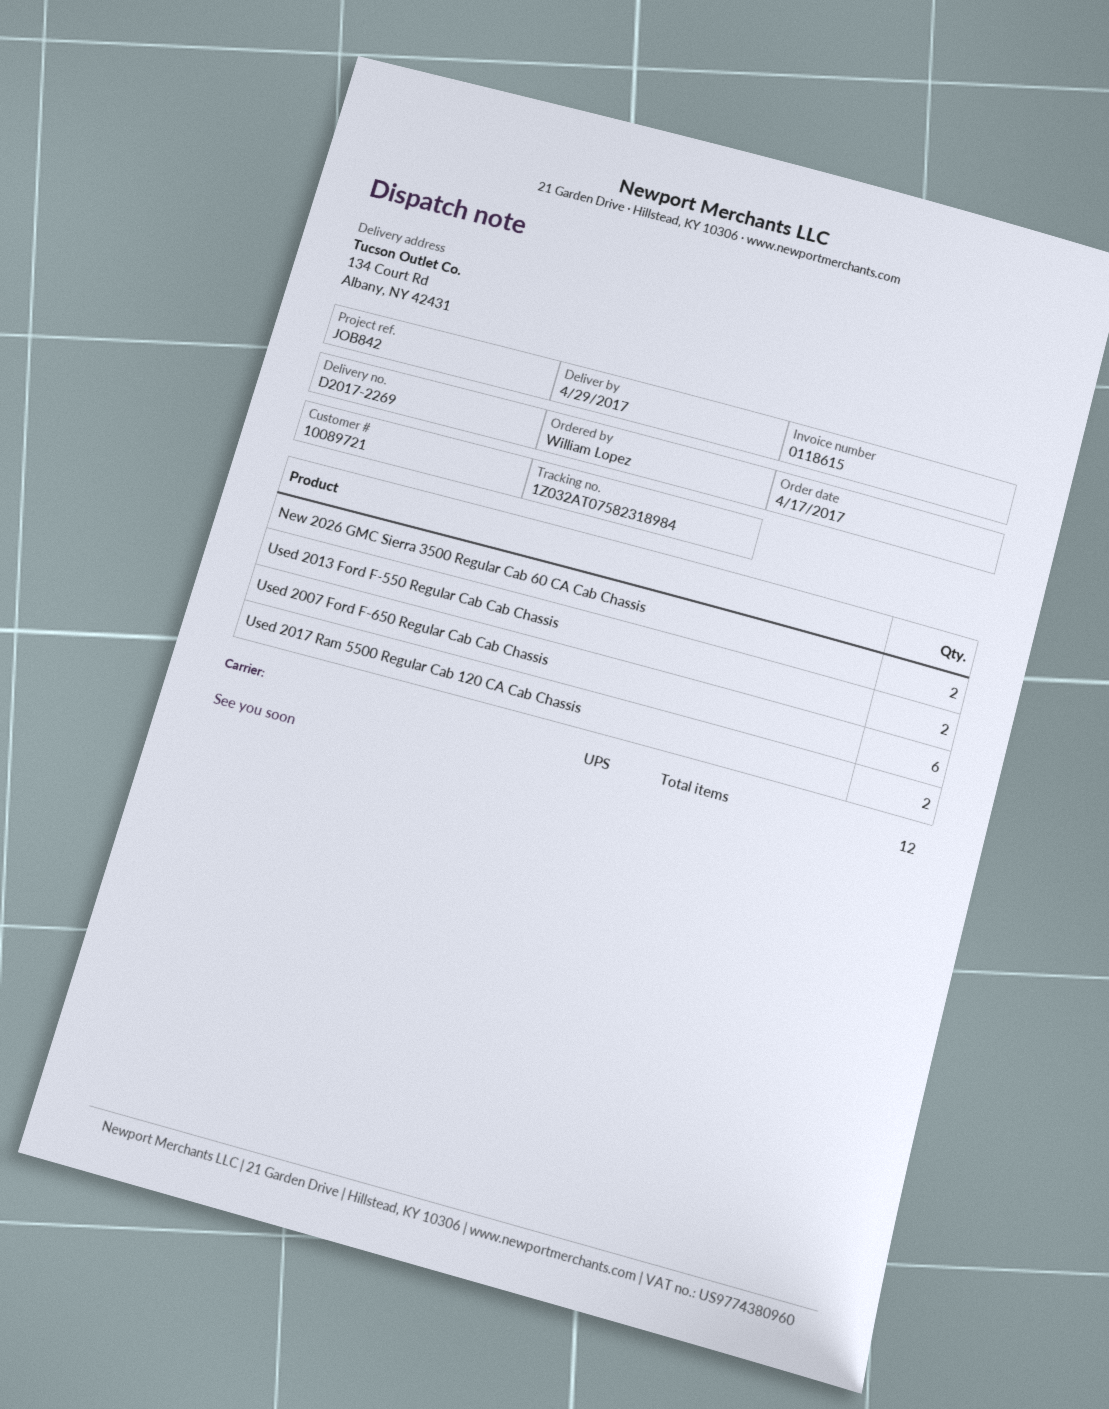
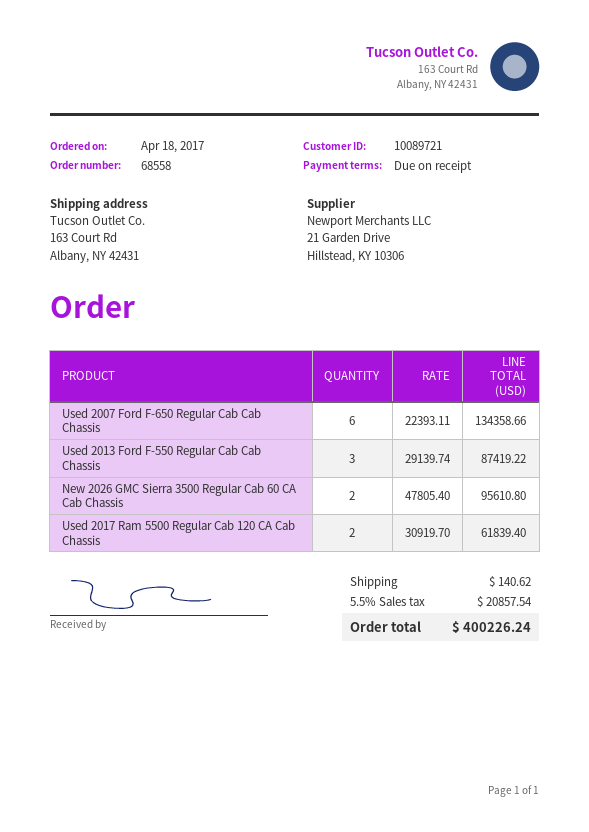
order date: 2017-04-17 -> 2017-04-18
ship to: 134 Court Rd, Albany, NY 42431 -> 163 Court Rd, Albany, NY 42431
Used 2013 Ford F-550 Regular Cab Cab Chassis: 2 -> 3

